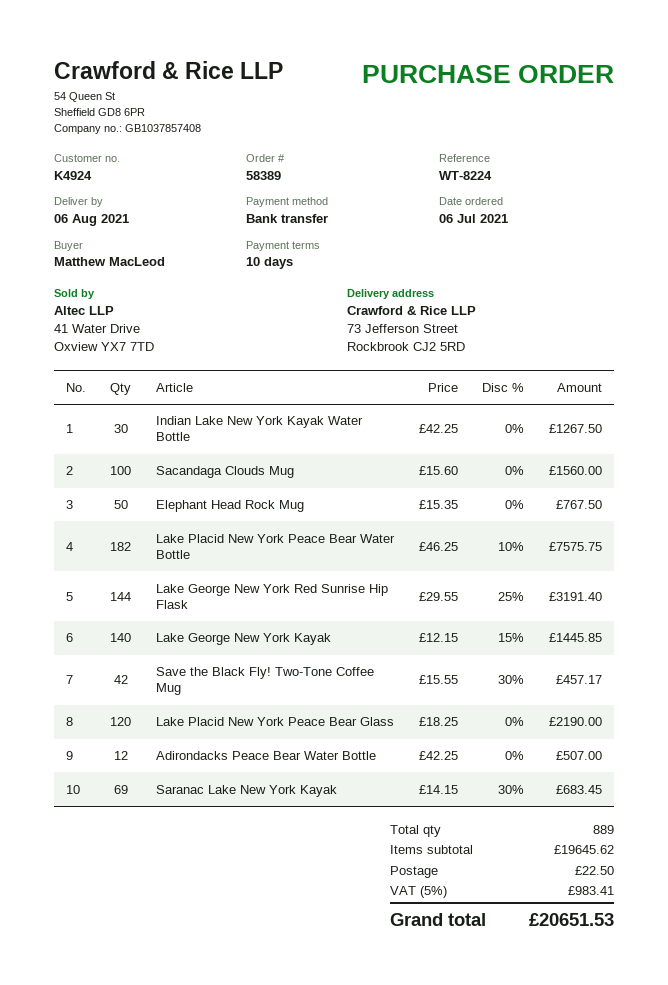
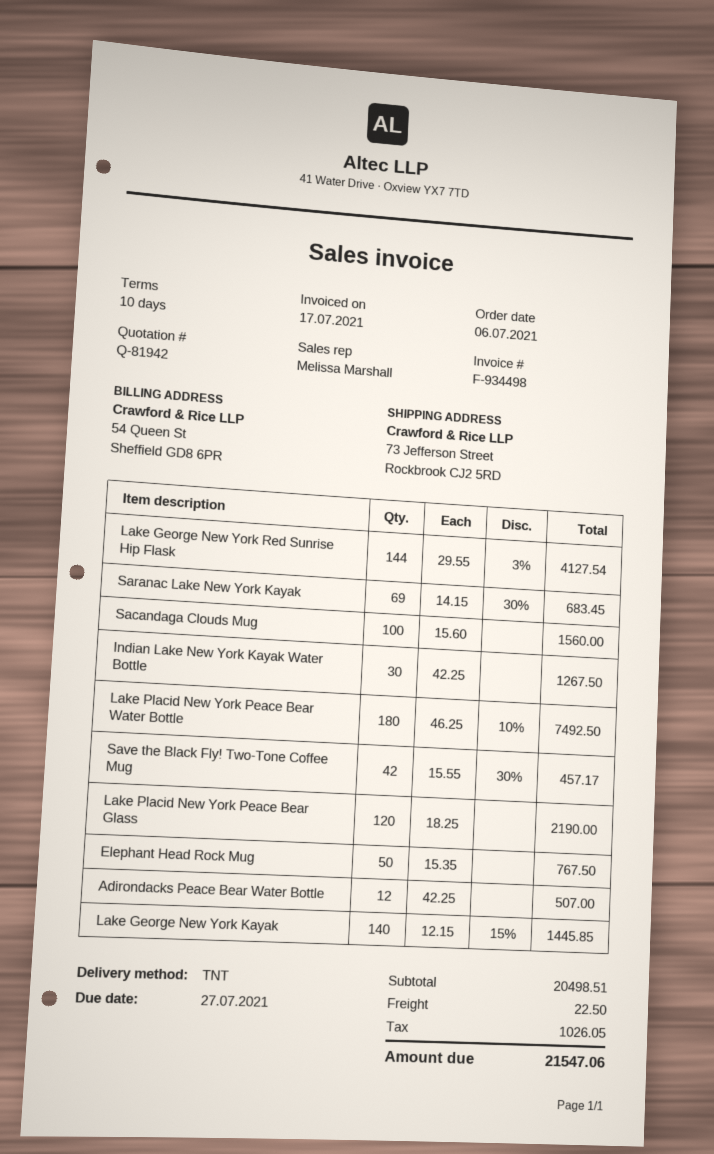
Lake Placid New York Peace Bear Water Bottle: 182 x 46.25 - 10% = 7575.75 -> 180 x 46.25 - 10% = 7492.50
Lake George New York Red Sunrise Hip Flask: 144 x 29.55 - 25% = 3191.40 -> 144 x 29.55 - 3% = 4127.54
subtotal: 19645.62 -> 20498.51
tax: 983.41 -> 1026.05
total: 20651.53 -> 21547.06

